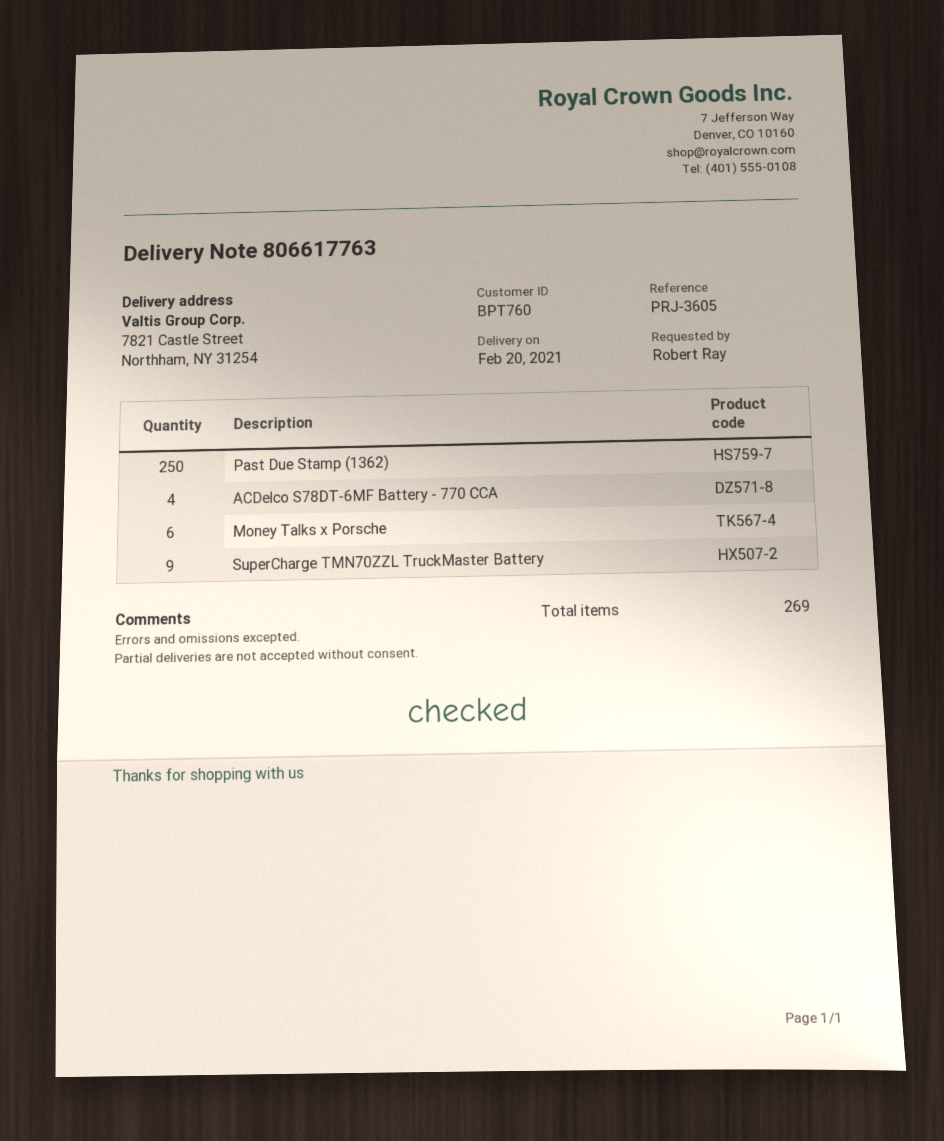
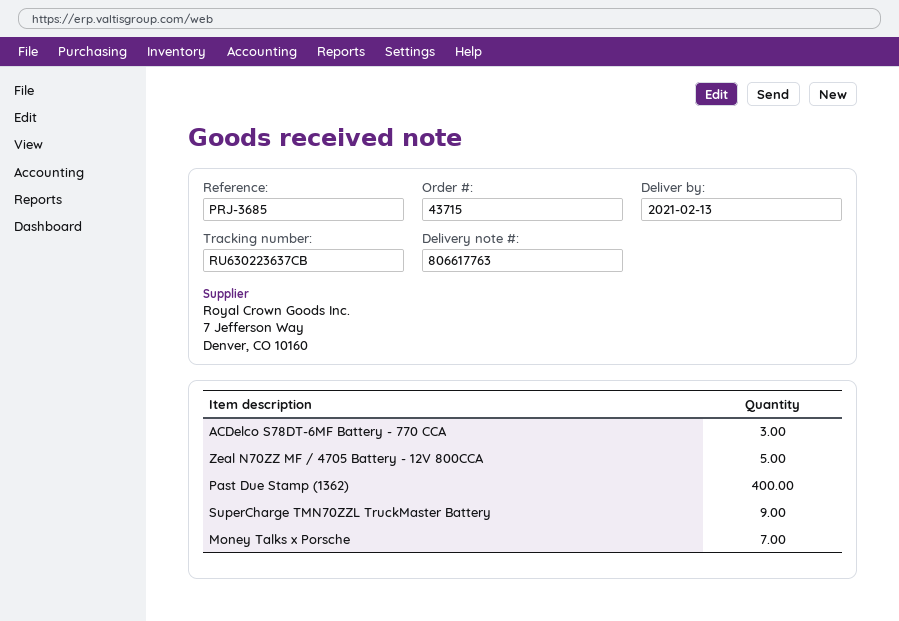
delivery date: 2021-02-20 -> 2021-02-13
reference: PRJ-3605 -> PRJ-3685
Past Due Stamp (1362): 250 -> 400
ACDelco S78DT-6MF Battery - 770 CCA: 4 -> 3
Money Talks x Porsche: 6 -> 7
Zeal N70ZZ MF / 4705 Battery - 12V 800CCA: none -> 5

